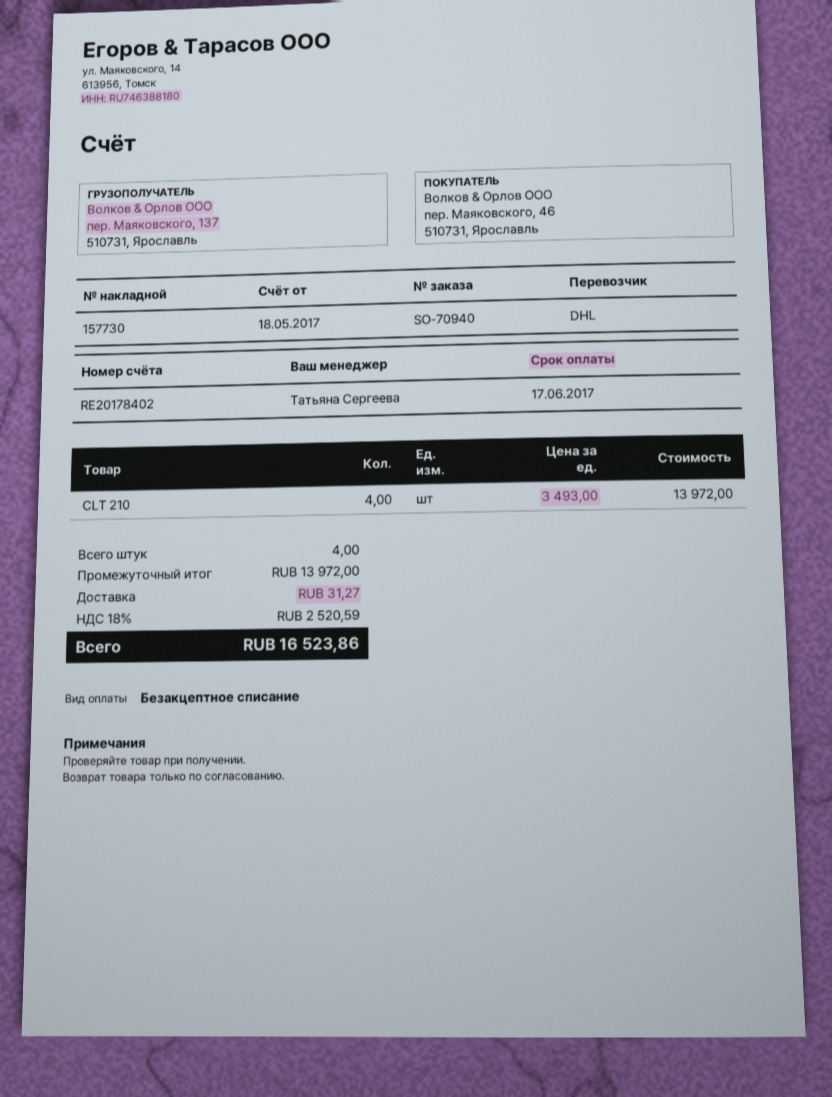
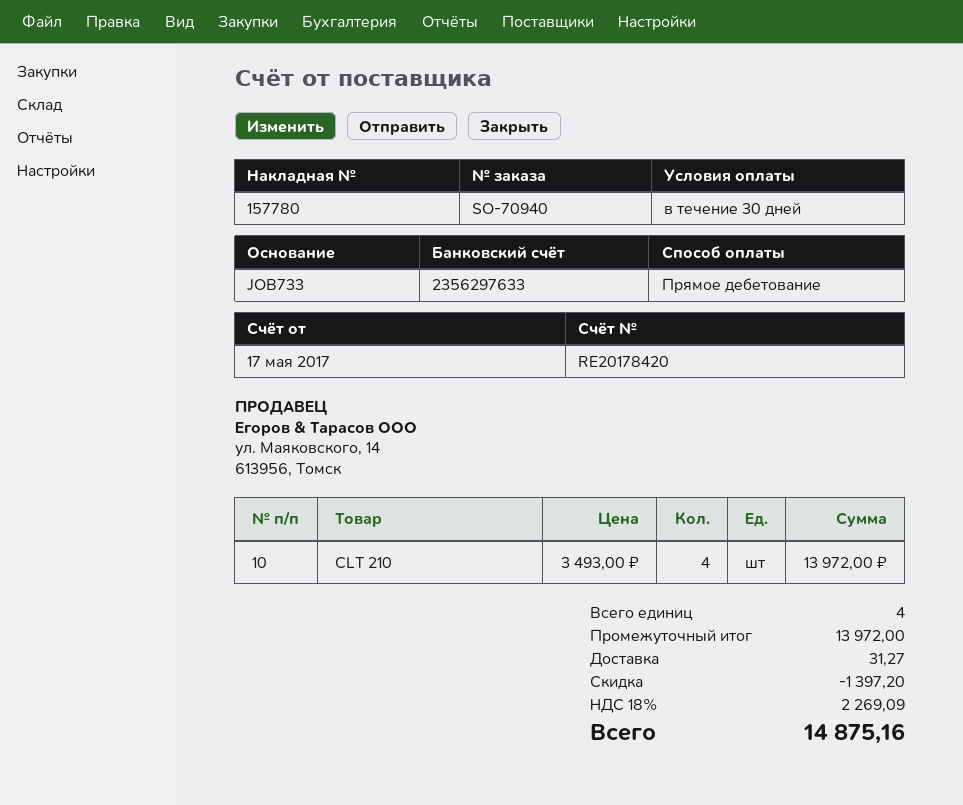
delivery note number: 157730 -> 157780
invoice number: RE20178402 -> RE20178420
invoice date: 2017-05-18 -> 2017-05-17
discount: none -> 1397.20
tax: 18% = 2520.59 -> 18% = 2269.09
total: 16523.86 -> 14875.16

